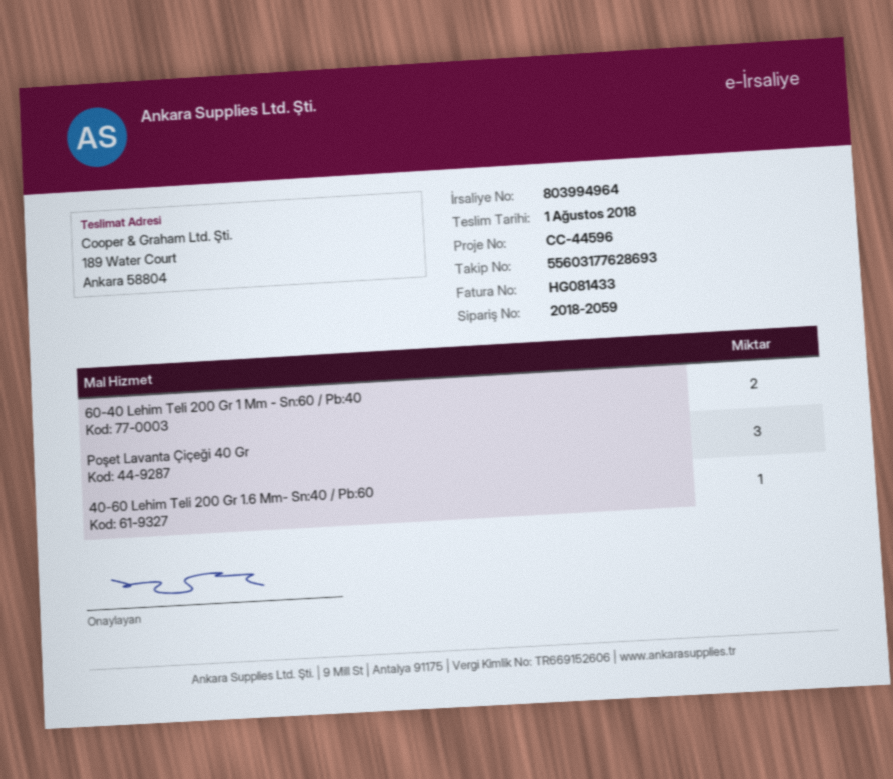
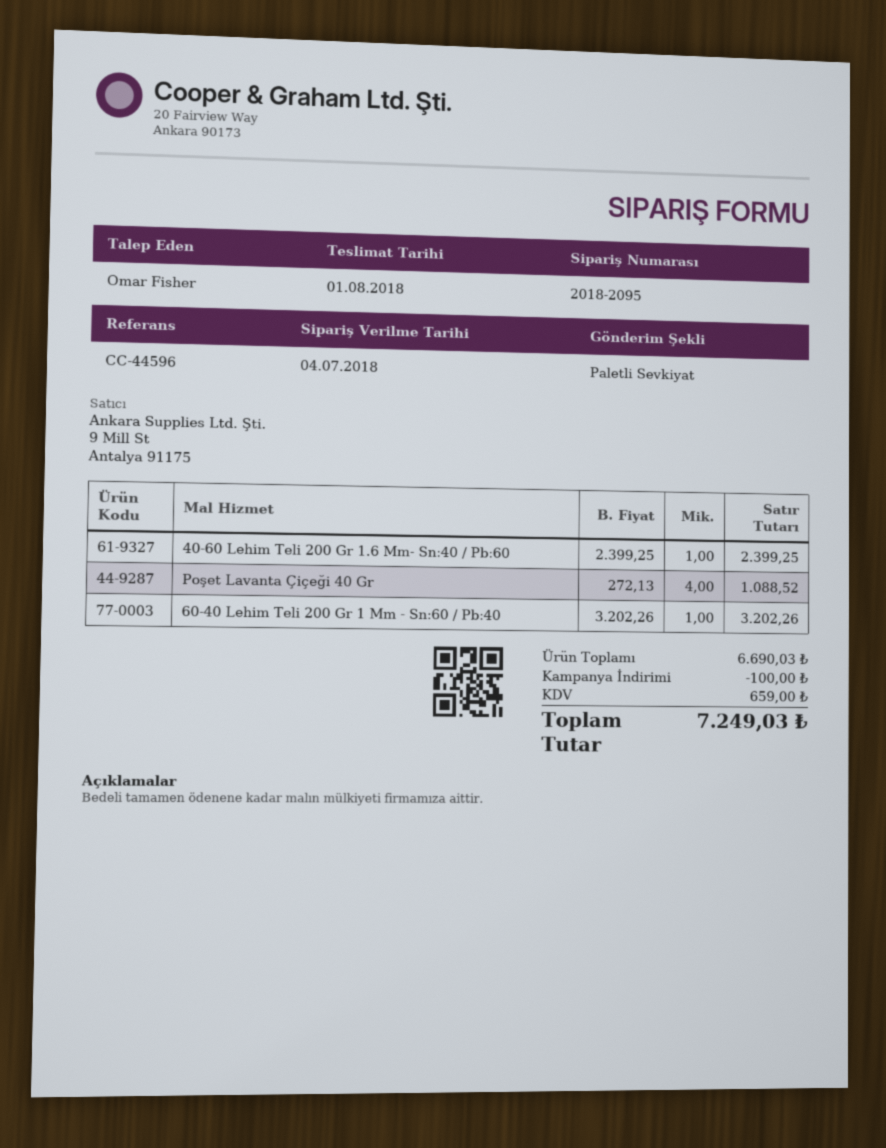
order number: 2018-2059 -> 2018-2095
60-40 Lehim Teli 200 Gr 1 Mm - Sn:60 / Pb:40: 2 -> 1
Poşet Lavanta Çiçeği 40 Gr: 3 -> 4

